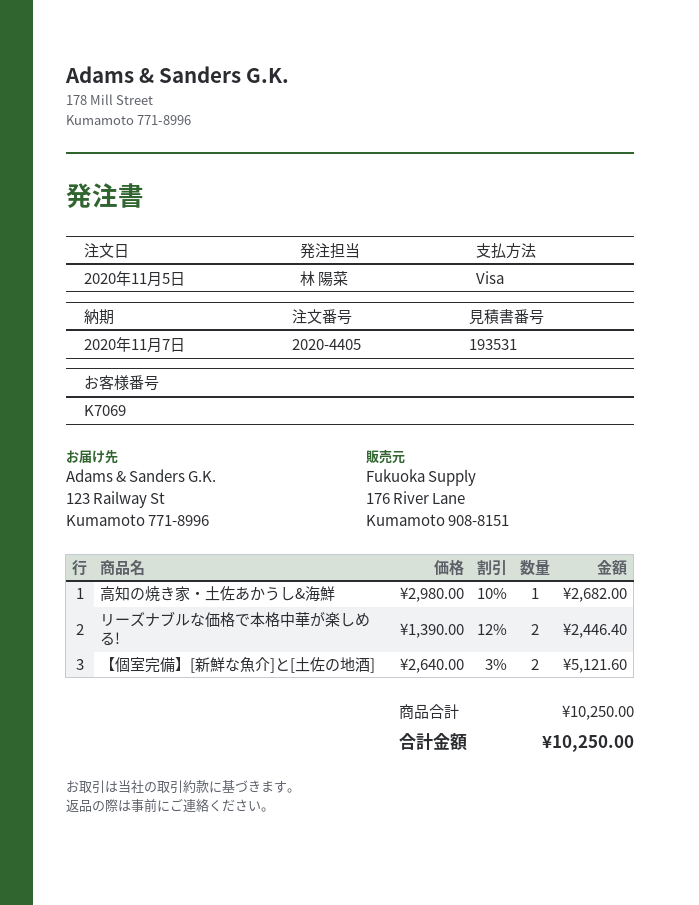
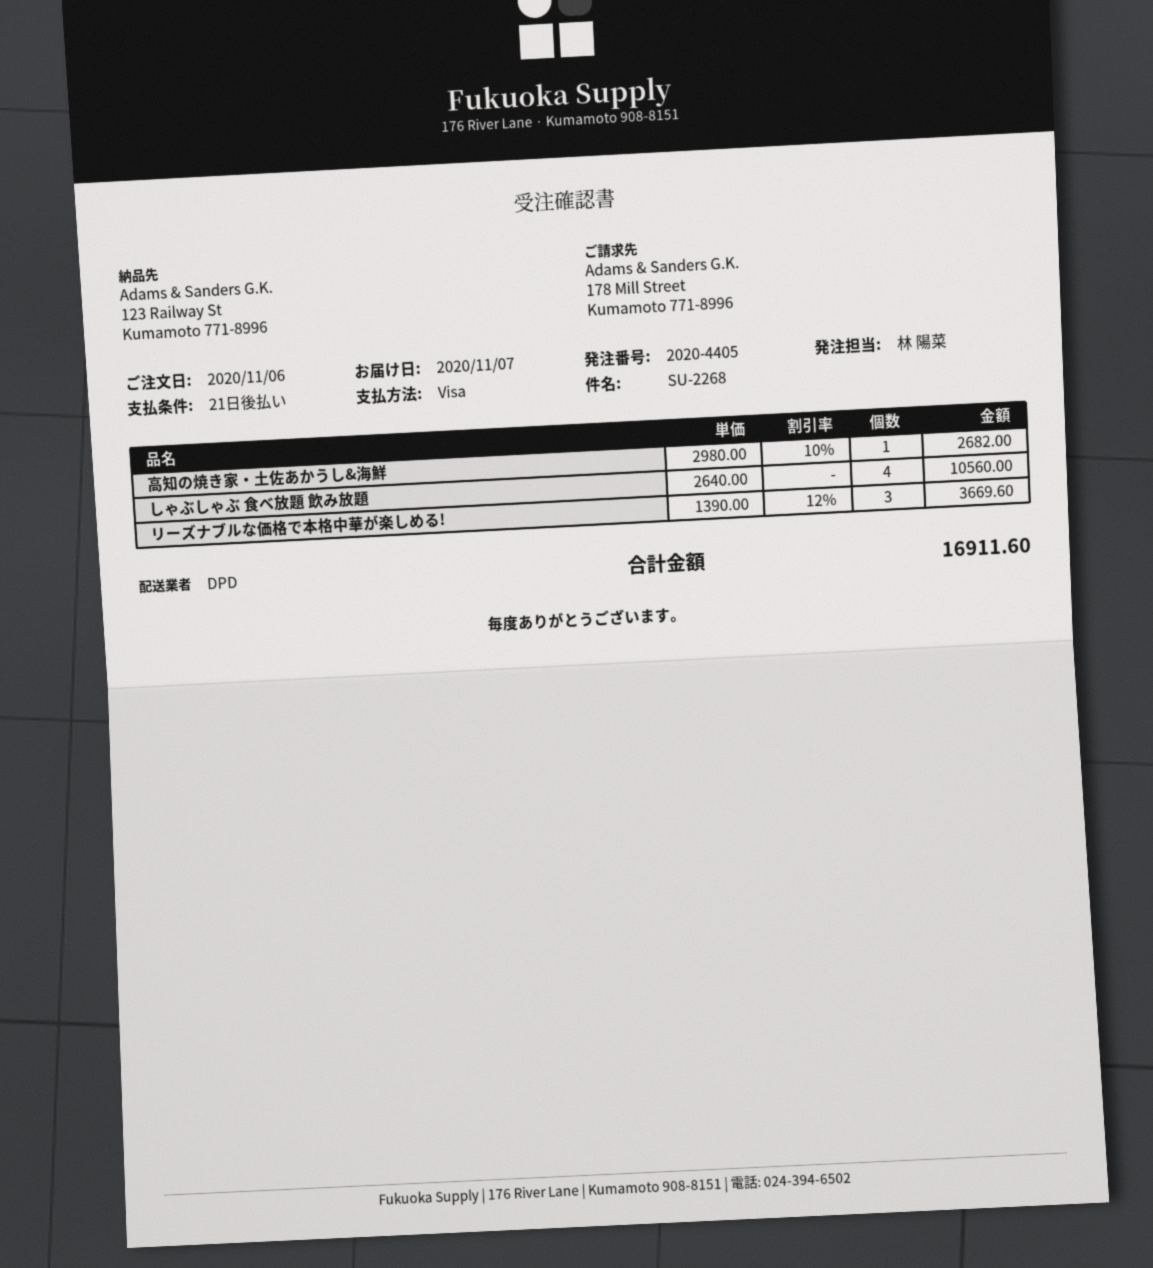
order date: 2020-11-05 -> 2020-11-06
リーズナブルな価格で本格中華が楽しめる!: 2 x 1390.00 - 12% = 2446.40 -> 3 x 1390.00 - 12% = 3669.60
【個室完備】[新鮮な魚介]と[土佐の地酒]: 2 x 2640.00 - 3% = 5121.60 -> none
しゃぶしゃぶ 食べ放題 飲み放題: none -> 4 x 2640.00 = 10560.00
total: 10250.00 -> 16911.60

